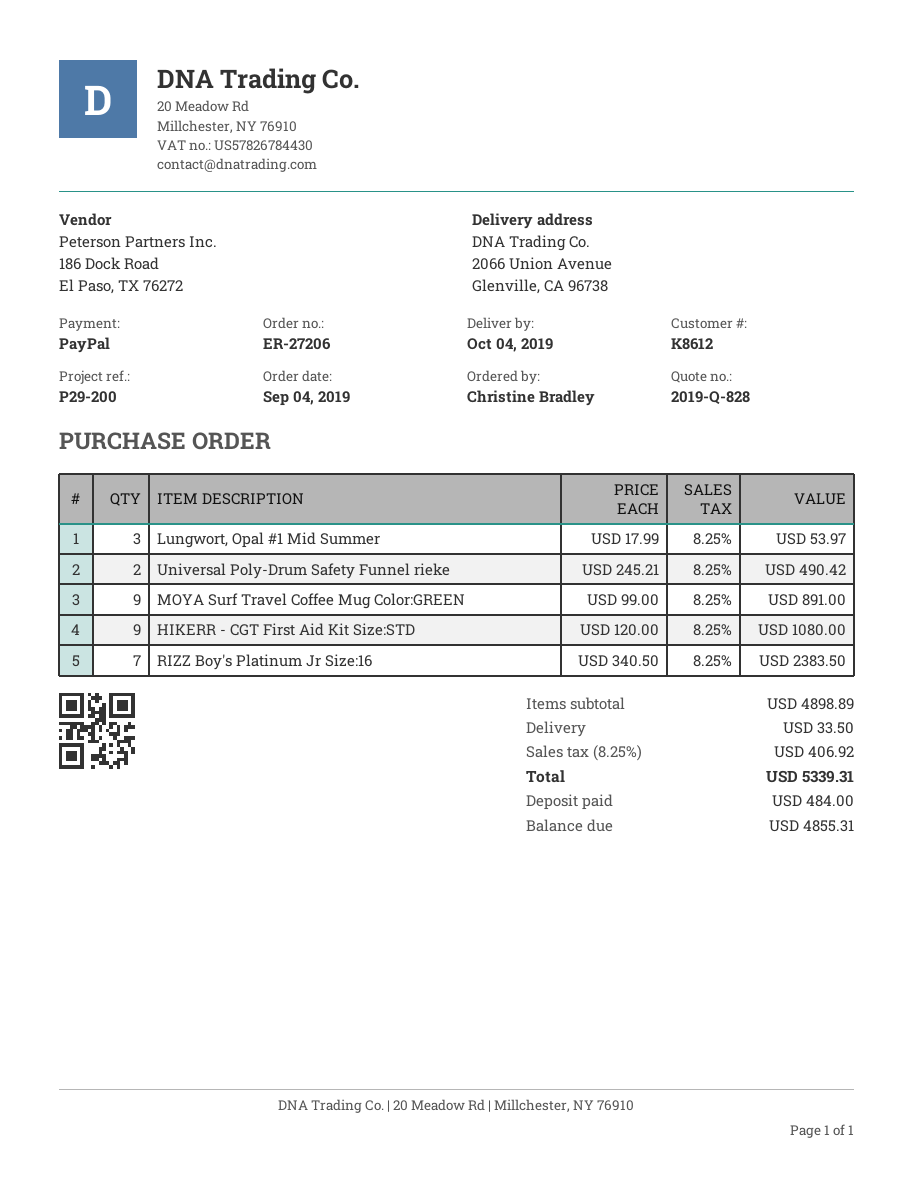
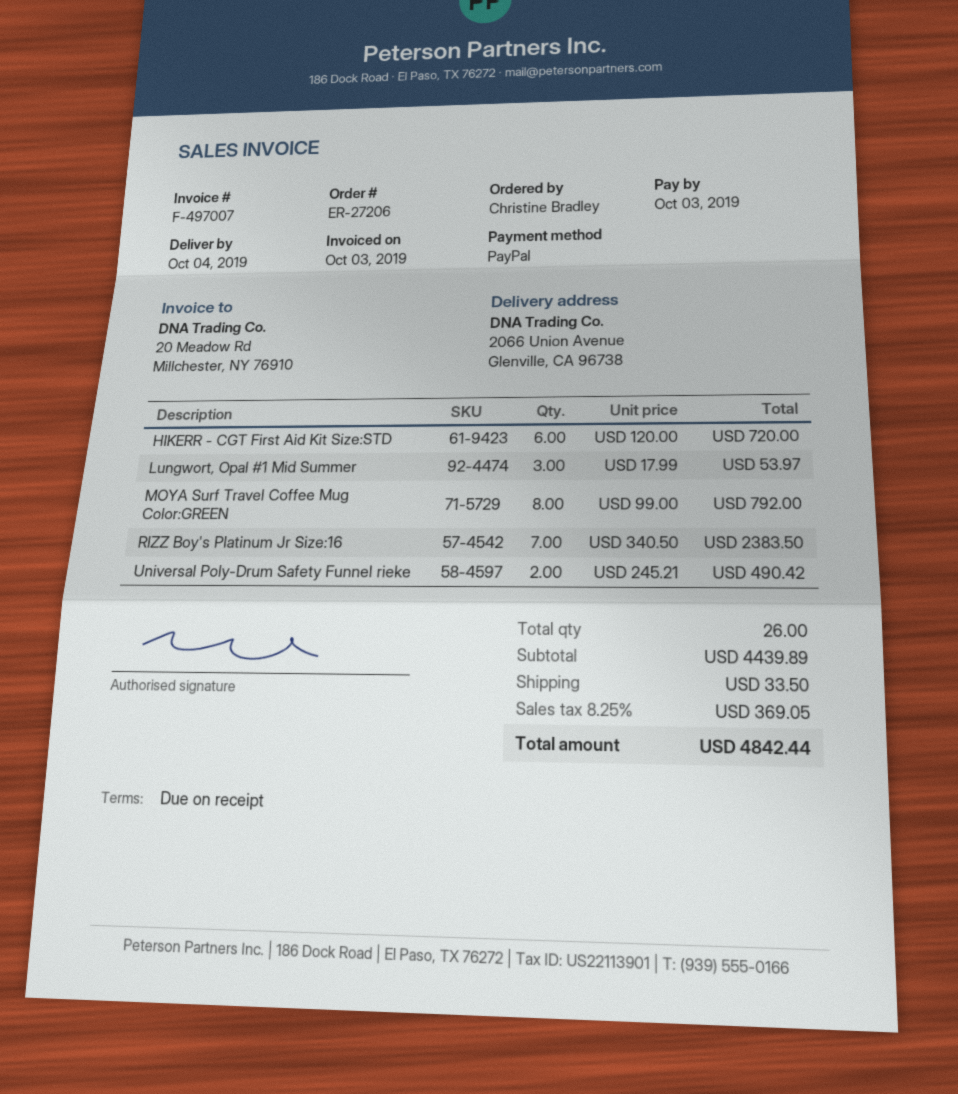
MOYA Surf Travel Coffee Mug Color:GREEN: 9 x 99.00 = 891.00 -> 8 x 99.00 = 792.00
HIKERR - CGT First Aid Kit Size:STD: 9 x 120.00 = 1080.00 -> 6 x 120.00 = 720.00
subtotal: 4898.89 -> 4439.89
tax: 8.25% = 406.92 -> 8.25% = 369.05
total: 5339.31 -> 4842.44

